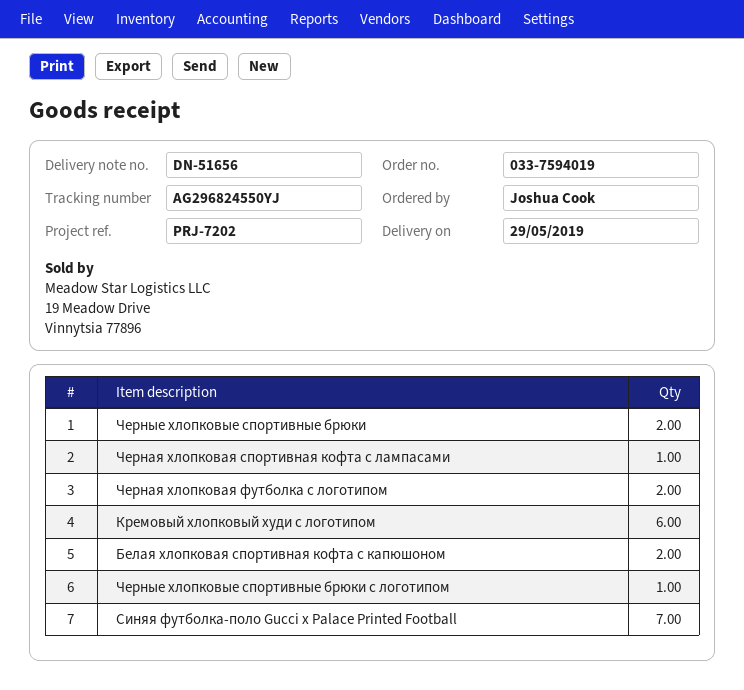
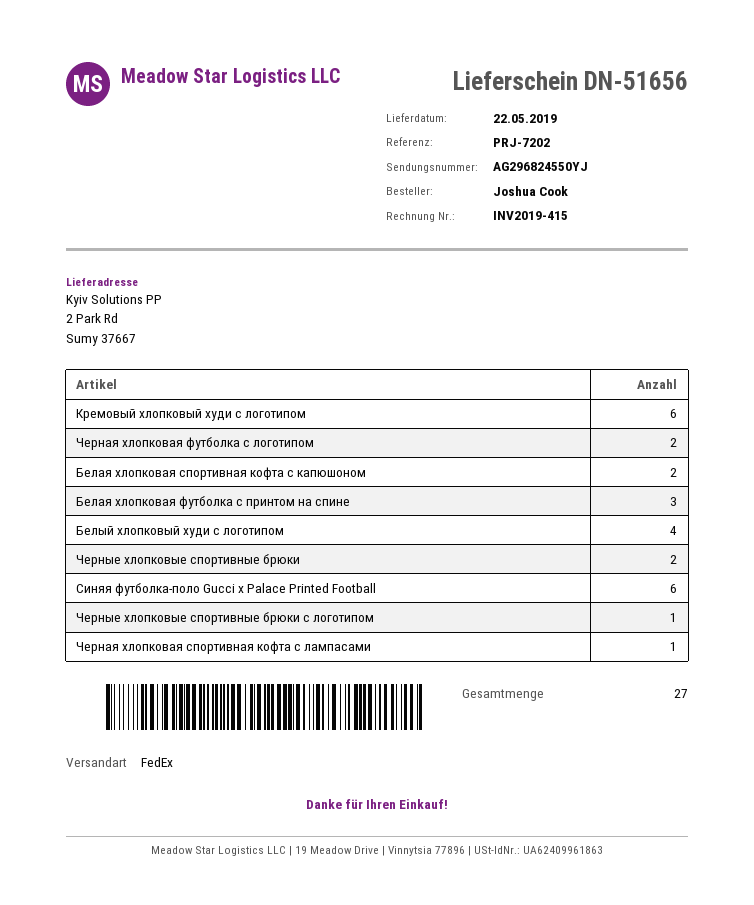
delivery date: 2019-05-29 -> 2019-05-22
Синяя футболка-поло Gucci x Palace Printed Football: 7 -> 6
Белая хлопковая футболка с принтом на спине: none -> 3
Белый хлопковый худи с логотипом: none -> 4

